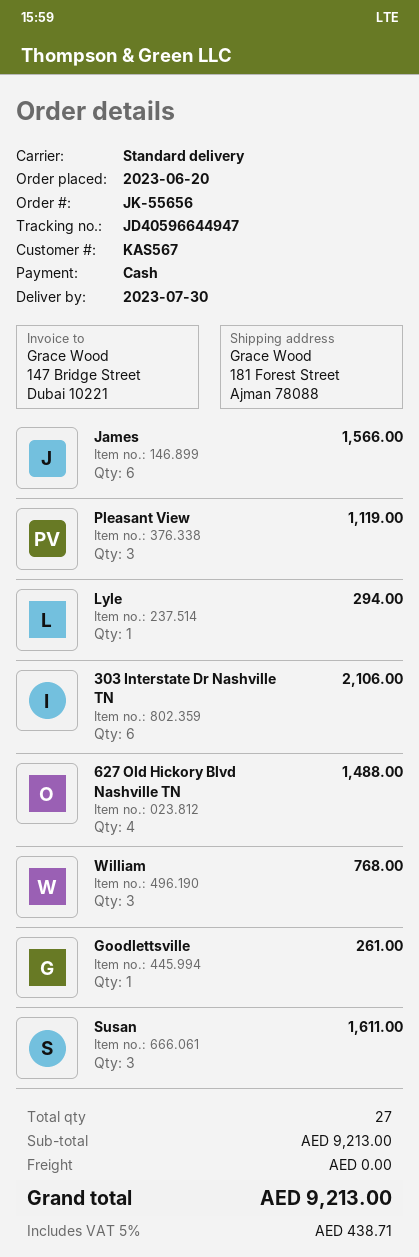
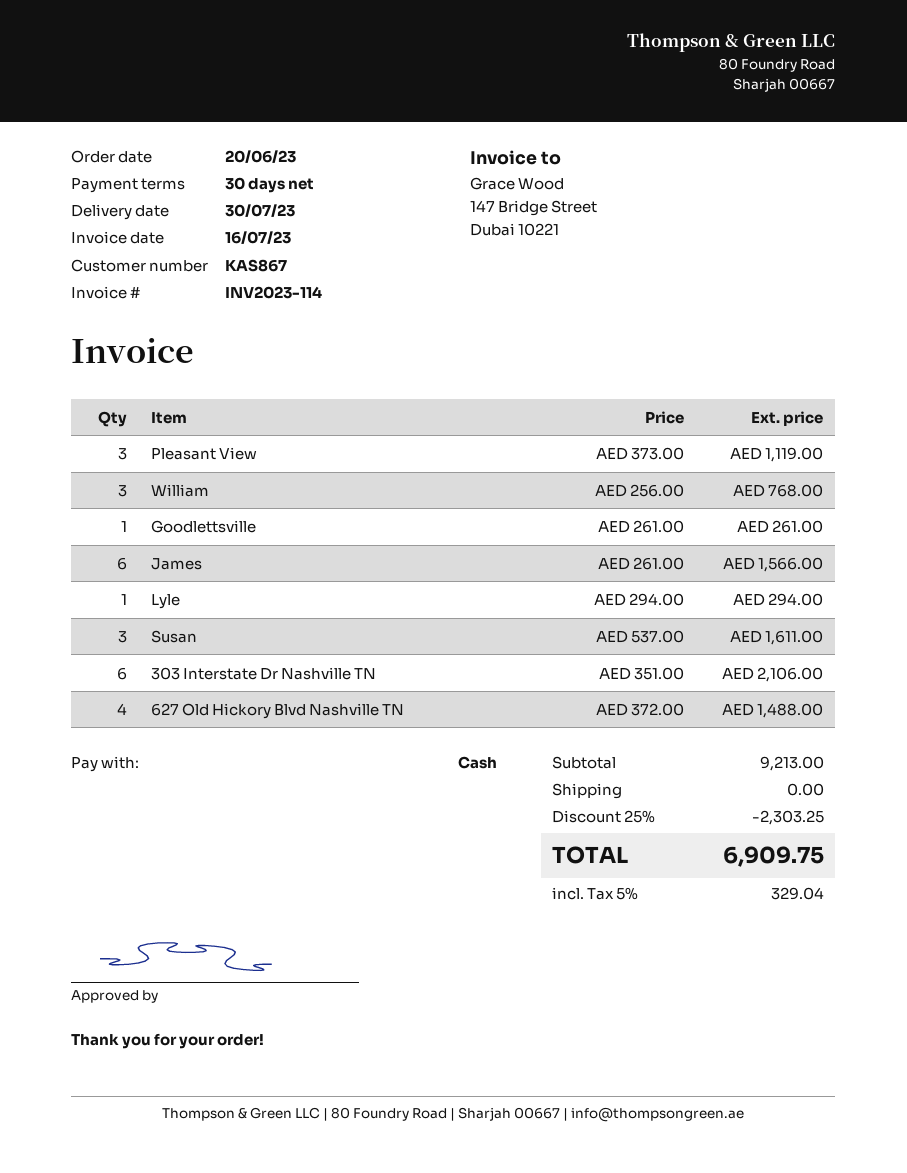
customer number: KAS567 -> KAS867
discount: none -> 25% = 2303.25
tax: 5% = 438.71 -> 5% = 329.04
total: 9213.00 -> 6909.75

